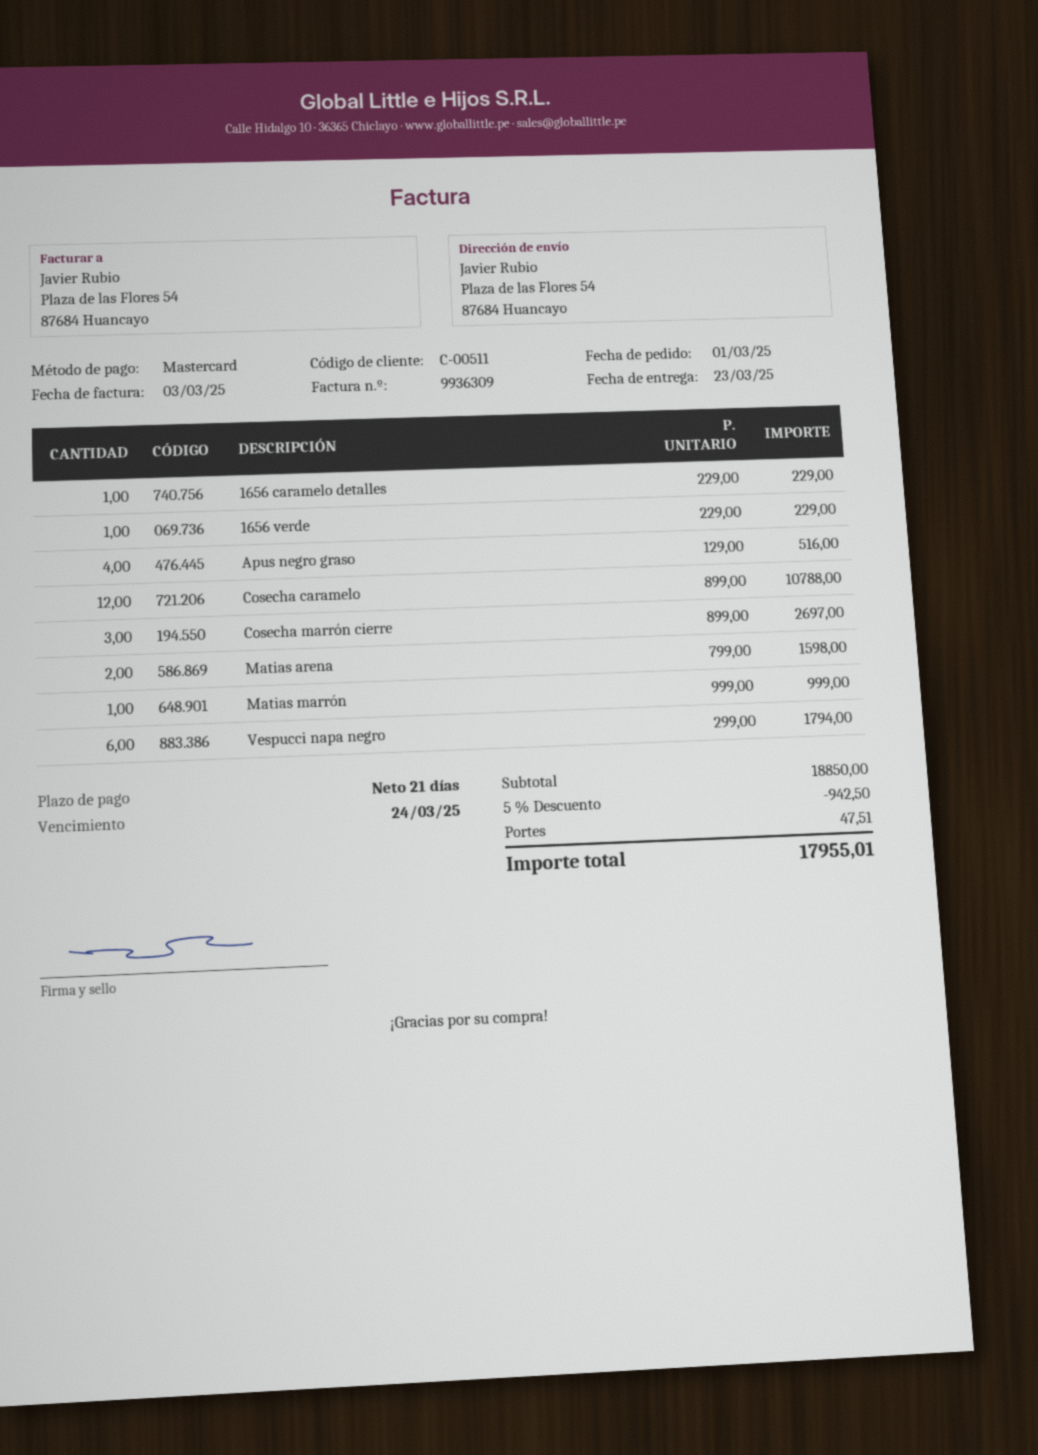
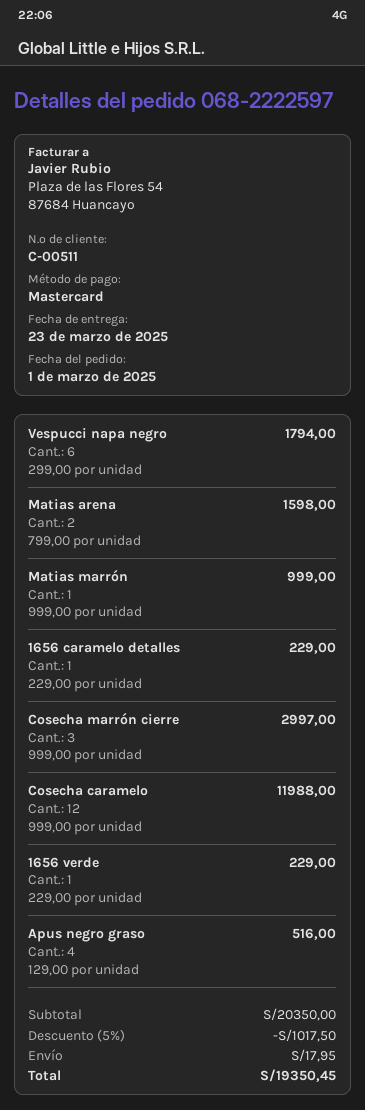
Cosecha caramelo: 12 x 899.00 = 10788.00 -> 12 x 999.00 = 11988.00
Cosecha marrón cierre: 3 x 899.00 = 2697.00 -> 3 x 999.00 = 2997.00
subtotal: 18850.00 -> 20350.00
discount: 5% = 942.50 -> 5% = 1017.50
shipping: 47.51 -> 17.95
total: 17955.01 -> 19350.45

